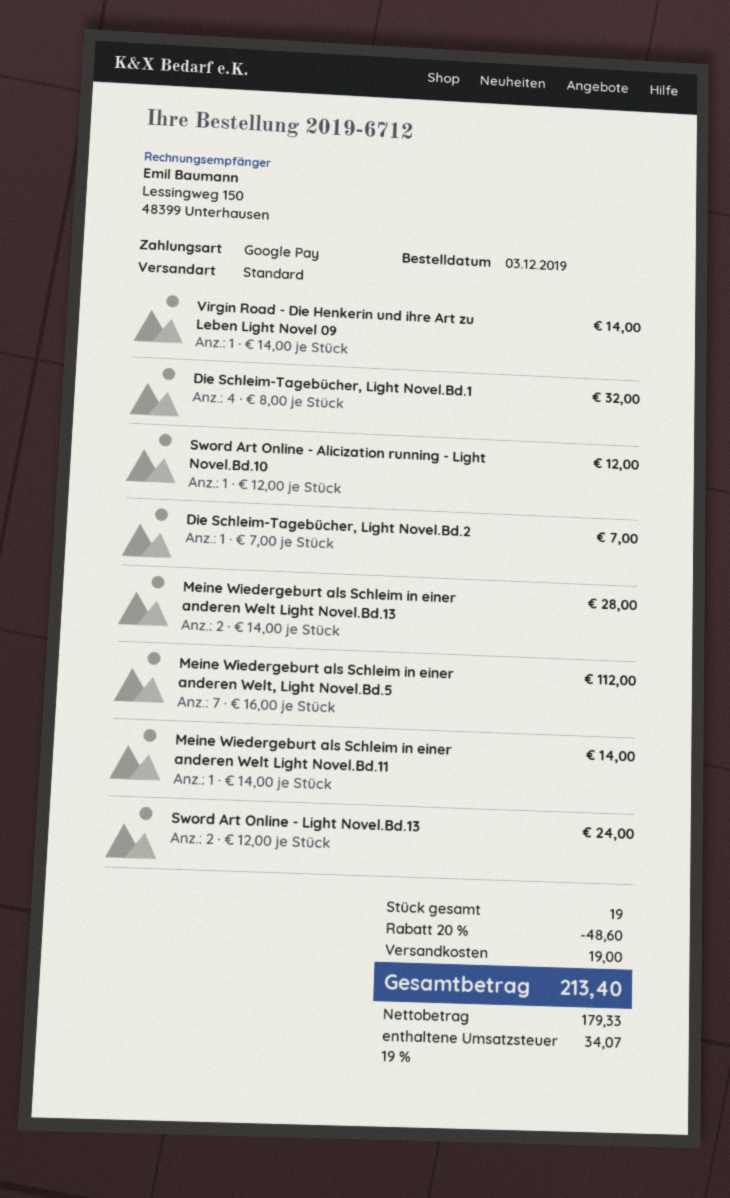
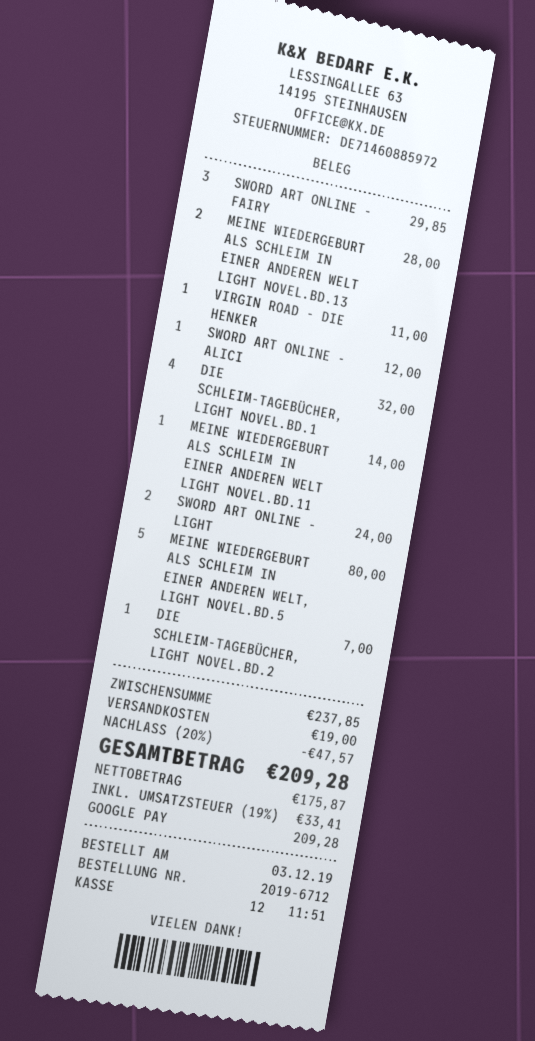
Virgin Road - Die Henkerin und ihre Art zu Leben Light Novel 09: 1 for 14.00 -> 1 for 11.00
Meine Wiedergeburt als Schleim in einer anderen Welt, Light Novel.Bd.5: 7 for 112.00 -> 5 for 80.00
SWORD ART ONLINE - FAIRY: none -> 3 for 29.85
discount: 20% = 48.60 -> 20% = 47.57
net: 179.33 -> 175.87
tax: 19% = 34.07 -> 19% = 33.41
total: 213.40 -> 209.28

